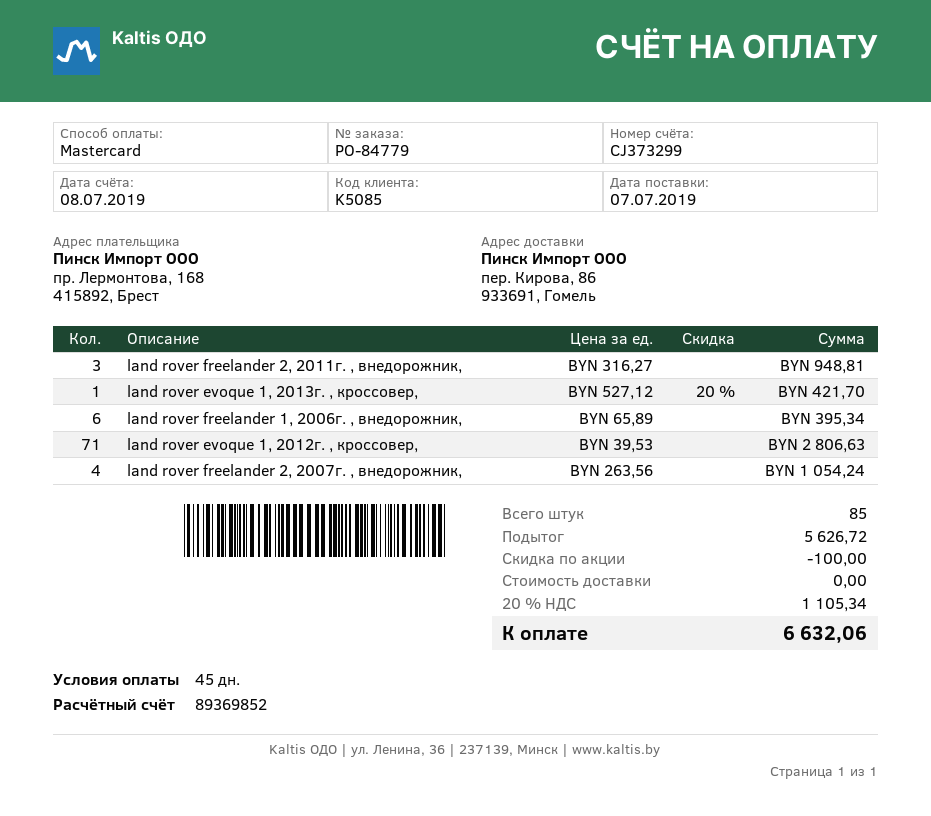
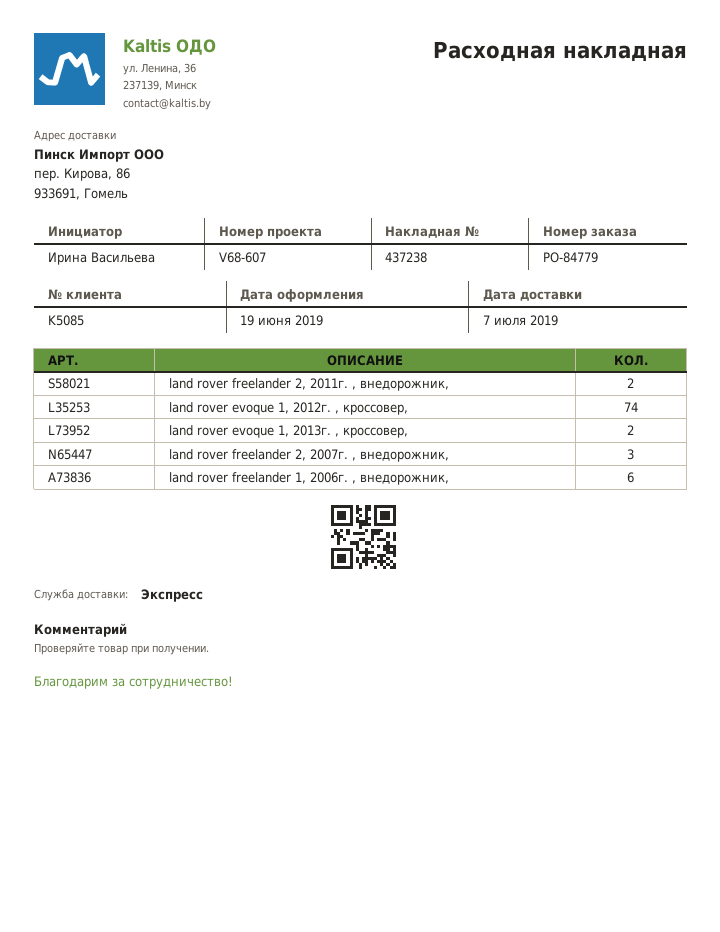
land rover freelander 2, 2011г. , внедорожник,: 3 -> 2
land rover evoque 1, 2013г. , кроссовер,: 1 -> 2
land rover evoque 1, 2012г. , кроссовер,: 71 -> 74
land rover freelander 2, 2007г. , внедорожник,: 4 -> 3

